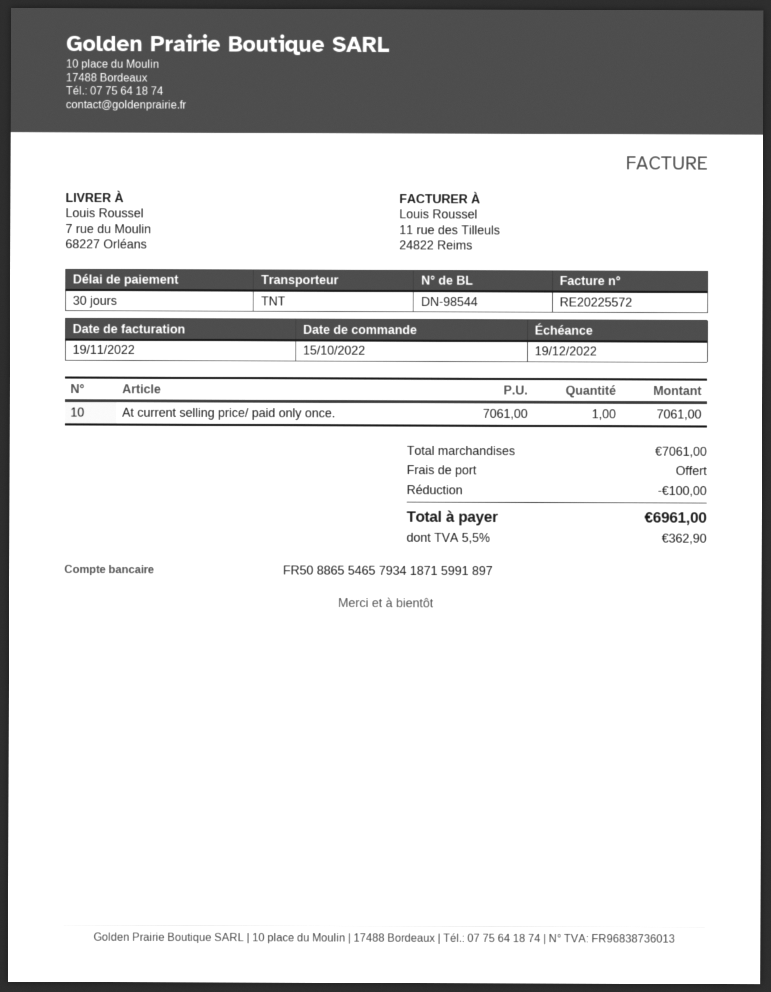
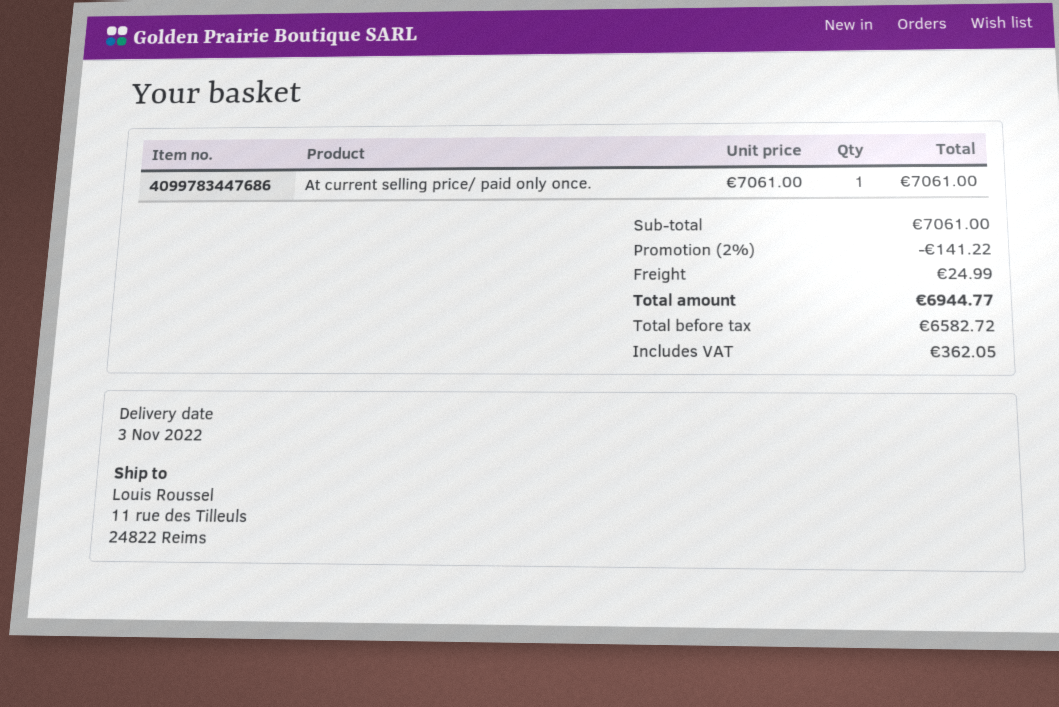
ship to: 7 rue du Moulin, 68227 Orléans -> 11 rue des Tilleuls, 24822 Reims
discount: 100.00 -> 141.22
shipping: 0.00 -> 24.99
tax: 362.90 -> 362.05
total: 6961.00 -> 6944.77

